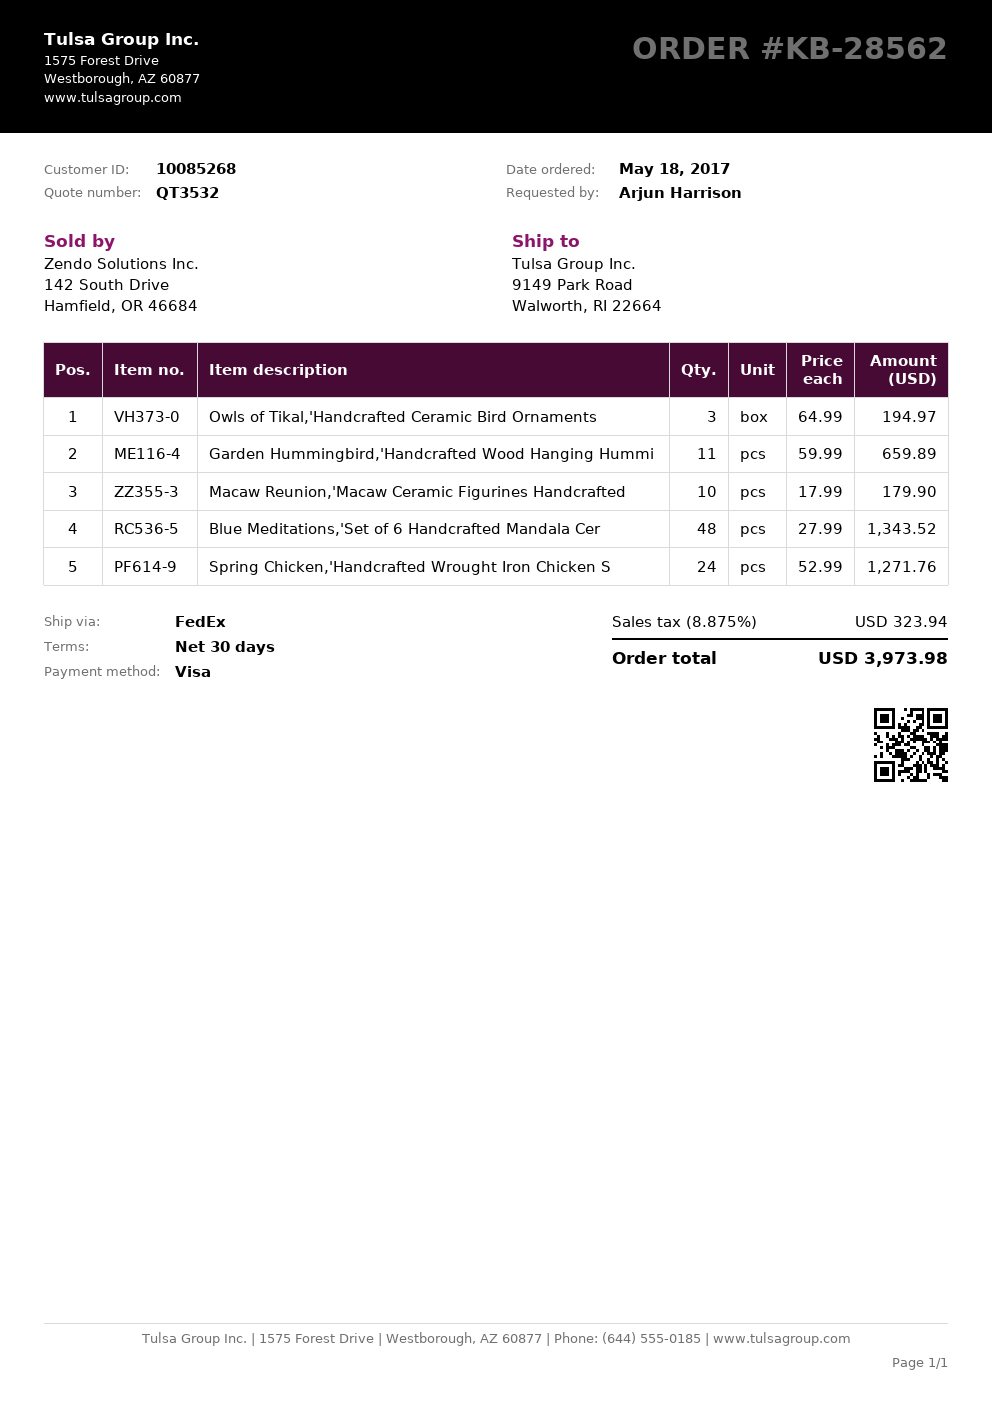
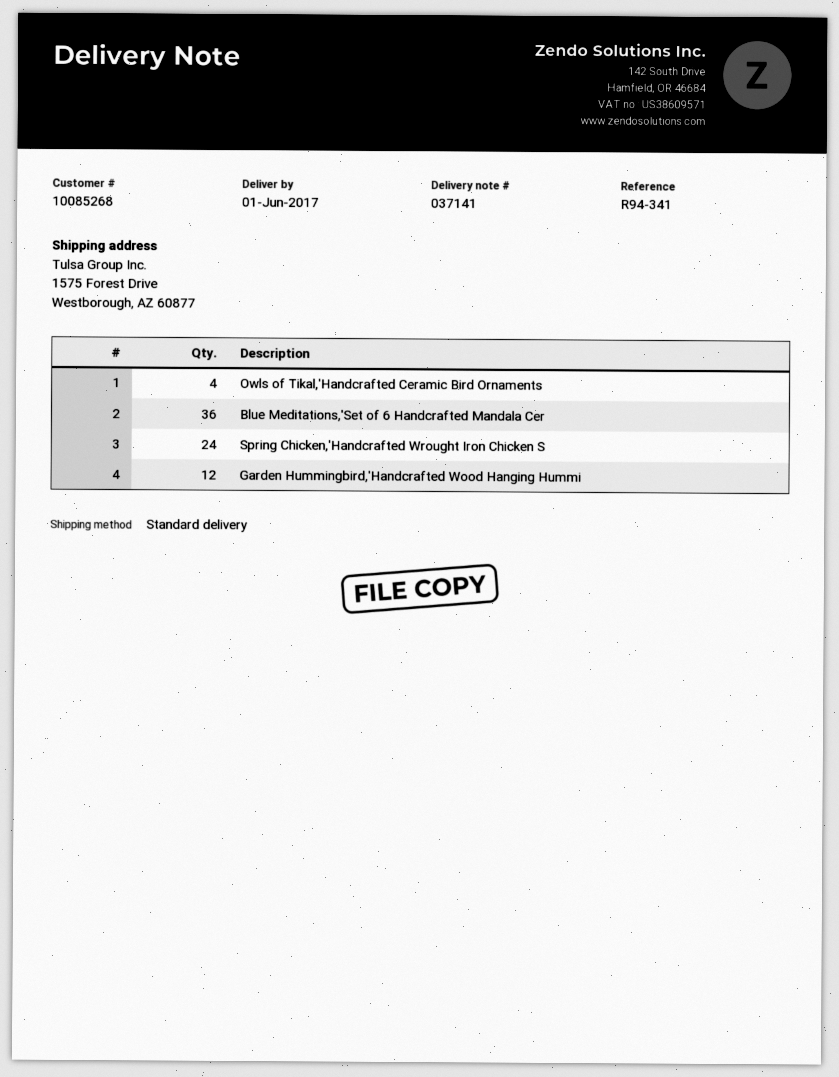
shipping method: FedEx -> standard
ship to: 9149 Park Road, Walworth, RI 22664 -> 1575 Forest Drive, Westborough, AZ 60877
Owls of Tikal,'Handcrafted Ceramic Bird Ornaments: 3 -> 4
Garden Hummingbird,'Handcrafted Wood Hanging Hummi: 11 -> 12
Macaw Reunion,'Macaw Ceramic Figurines Handcrafted: 10 -> none
Blue Meditations,'Set of 6 Handcrafted Mandala Cer: 48 -> 36

